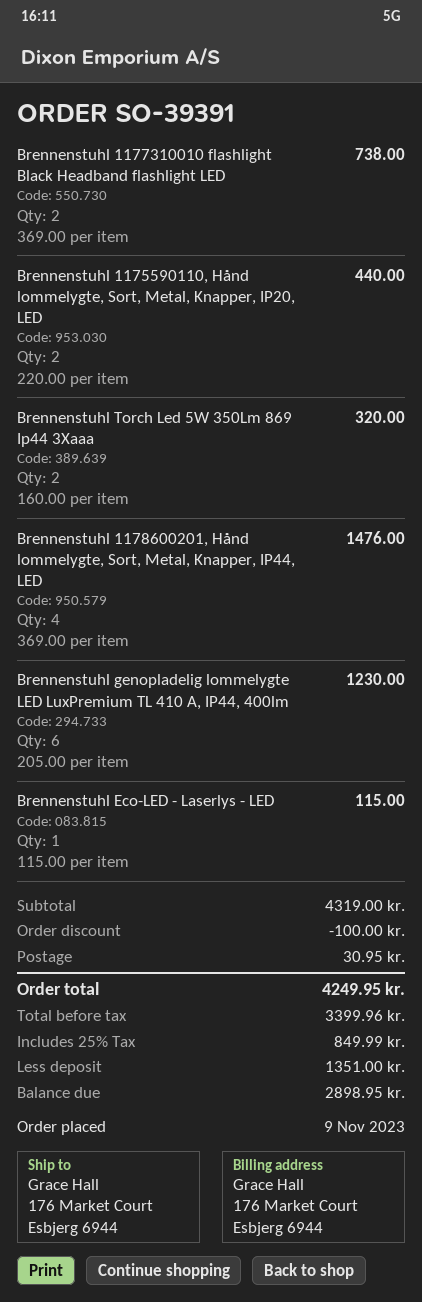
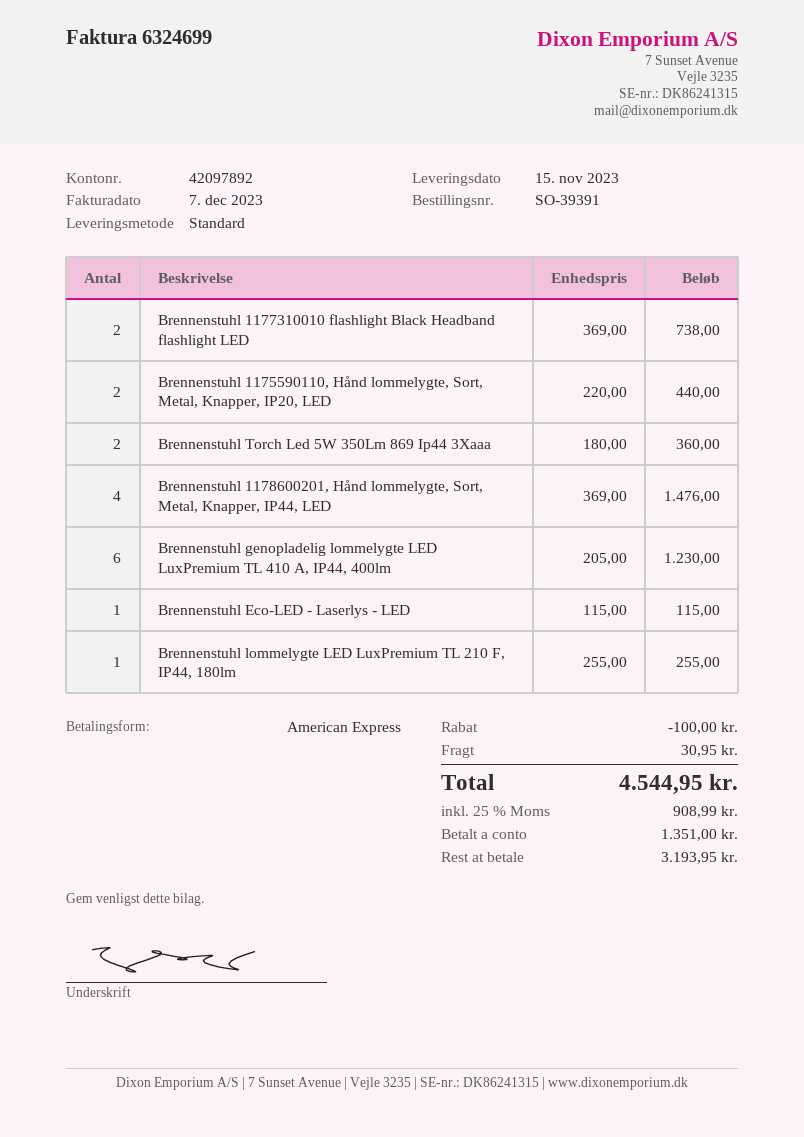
Brennenstuhl Torch Led 5W 350Lm 869 Ip44 3Xaaa: 2 x 160.00 = 320.00 -> 2 x 180.00 = 360.00
Brennenstuhl lommelygte LED LuxPremium TL 210 F, IP44, 180lm: none -> 1 x 255.00 = 255.00
tax: 25% = 849.99 -> 25% = 908.99
total: 4249.95 -> 4544.95
balance: 2898.95 -> 3193.95

